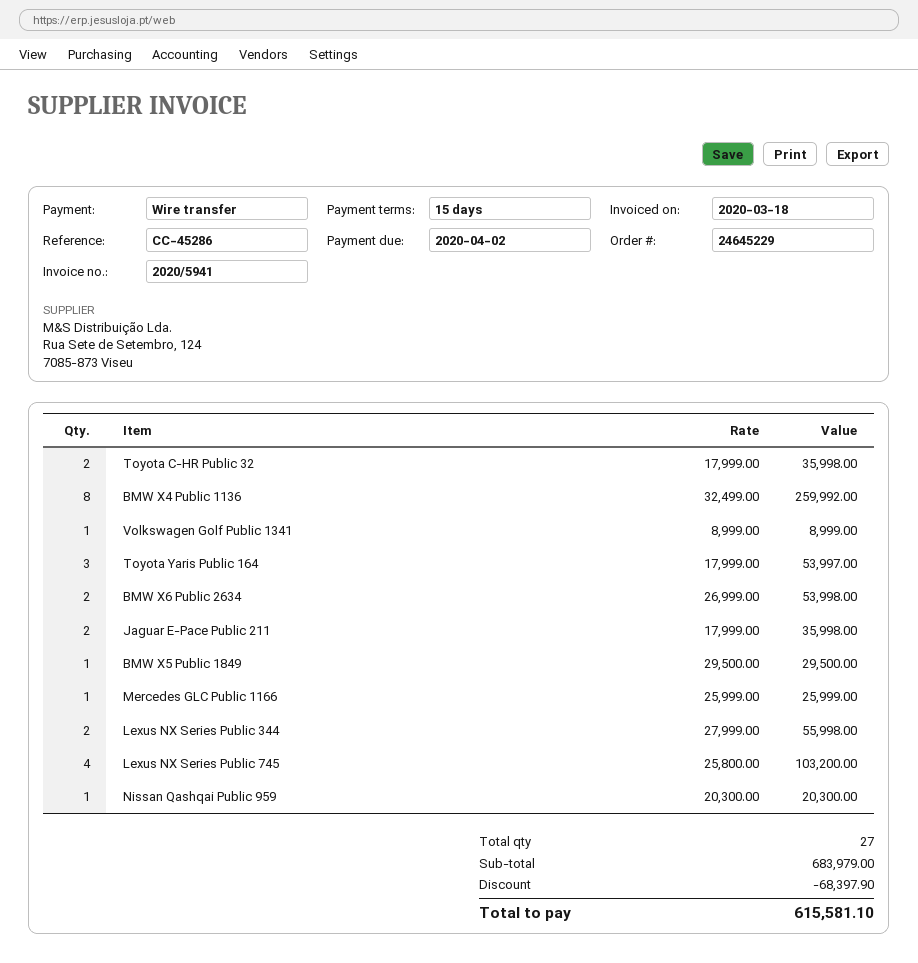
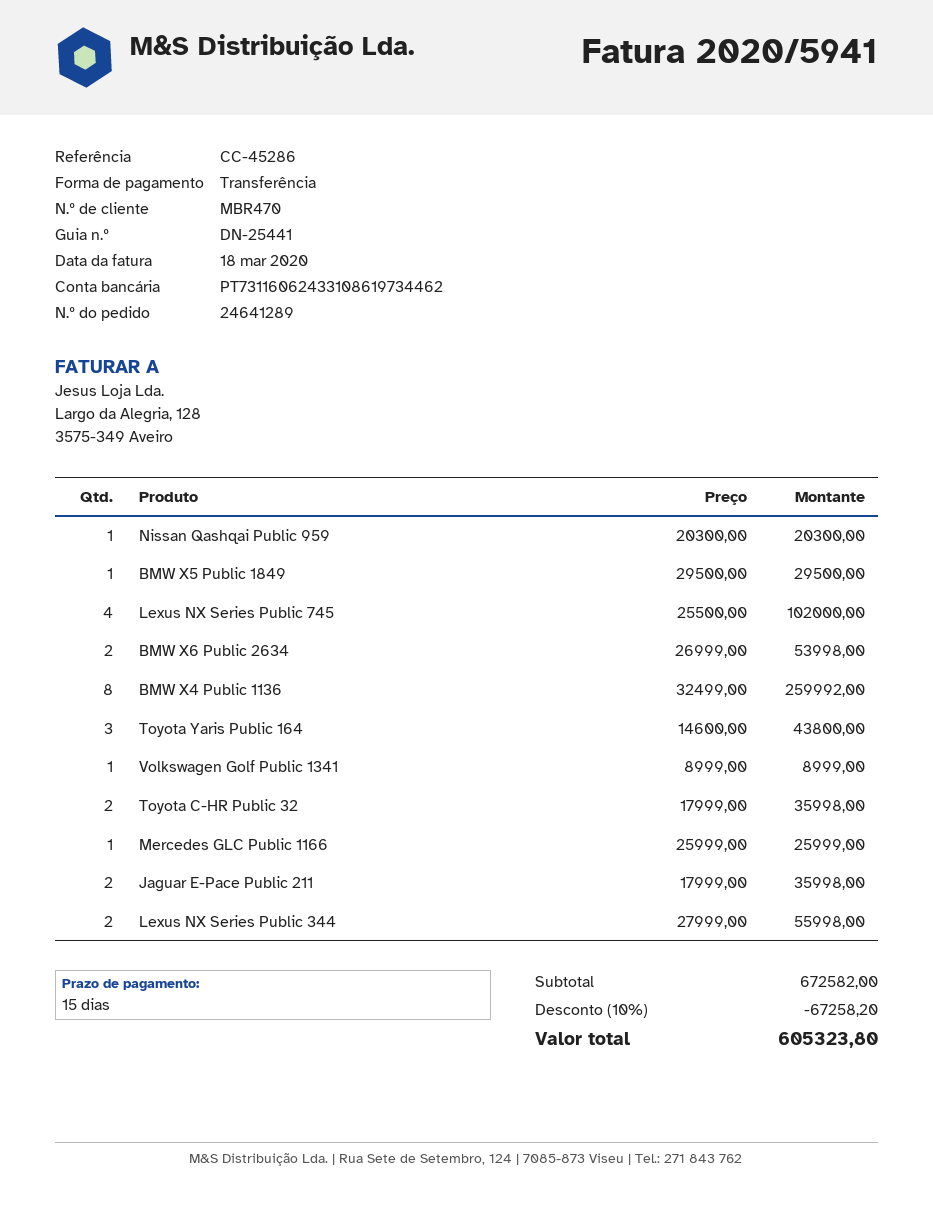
order number: 24645229 -> 24641289
Toyota Yaris Public 164: 3 x 17999.00 = 53997.00 -> 3 x 14600.00 = 43800.00
Lexus NX Series Public 745: 4 x 25800.00 = 103200.00 -> 4 x 25500.00 = 102000.00
subtotal: 683979.00 -> 672582.00
discount: 68397.90 -> 67258.20
total: 615581.10 -> 605323.80

